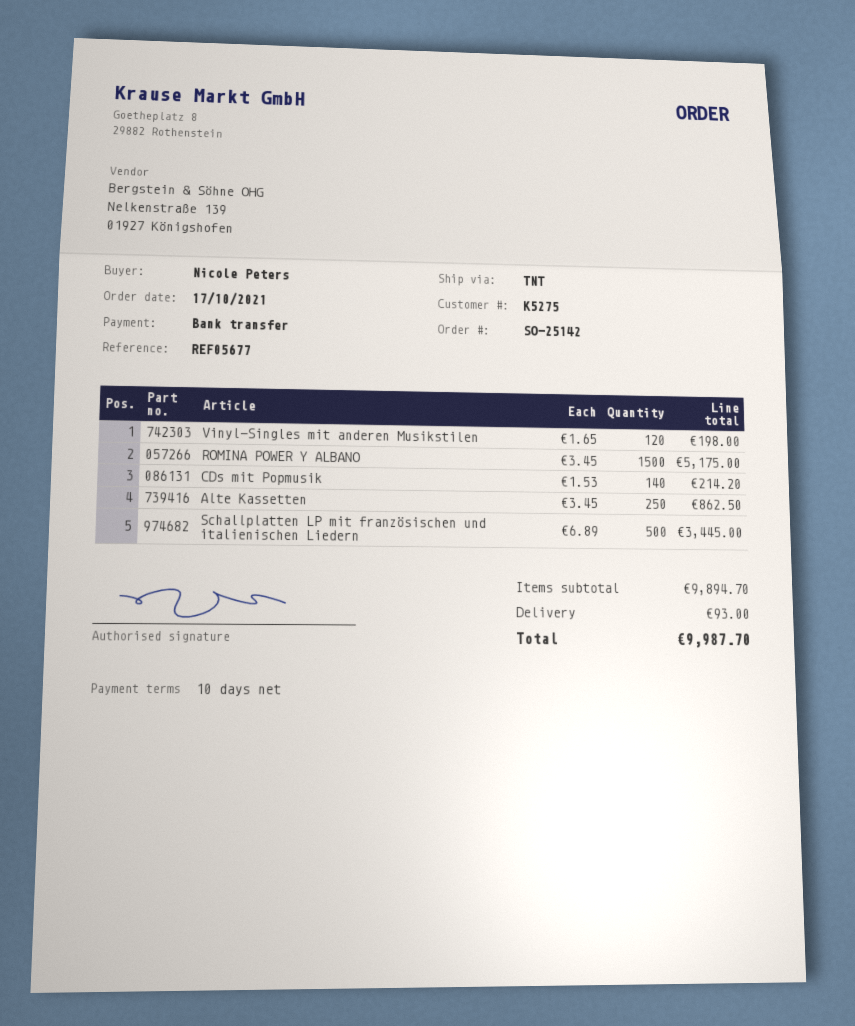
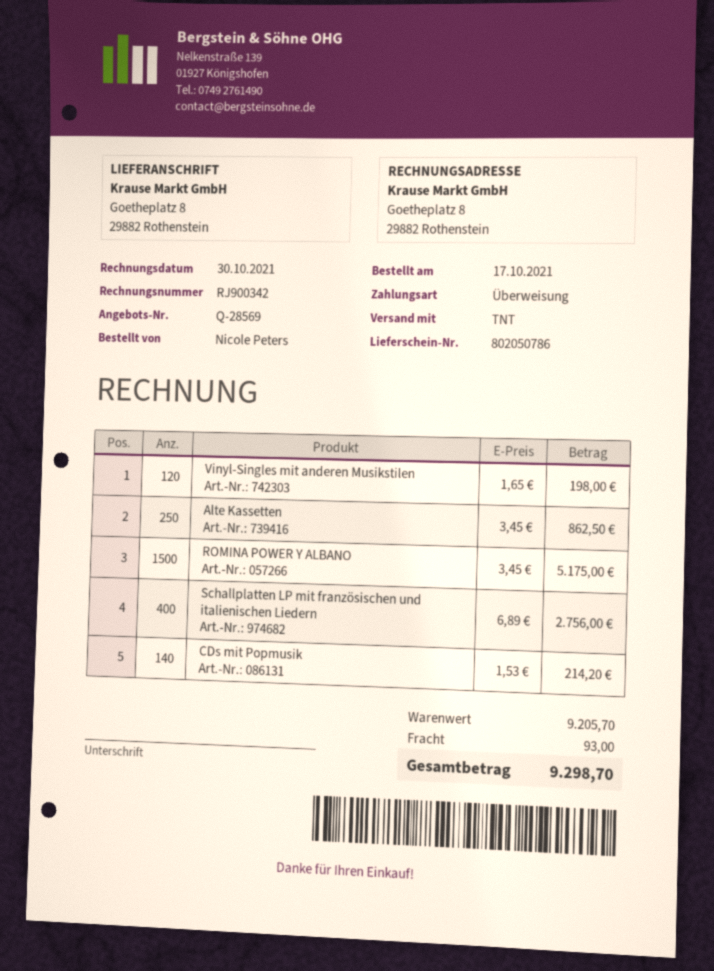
Schallplatten LP mit französischen und italienischen Liedern: 500 x 6.89 = 3445.00 -> 400 x 6.89 = 2756.00
subtotal: 9894.70 -> 9205.70
total: 9987.70 -> 9298.70

